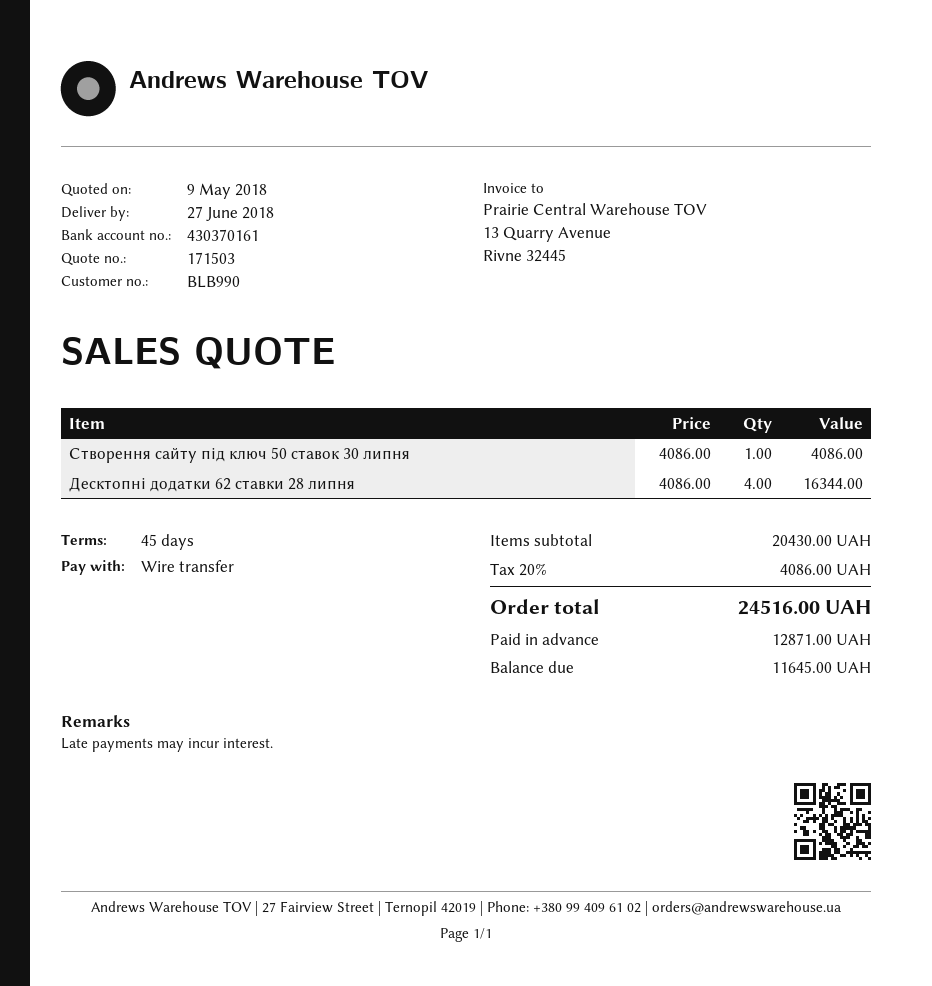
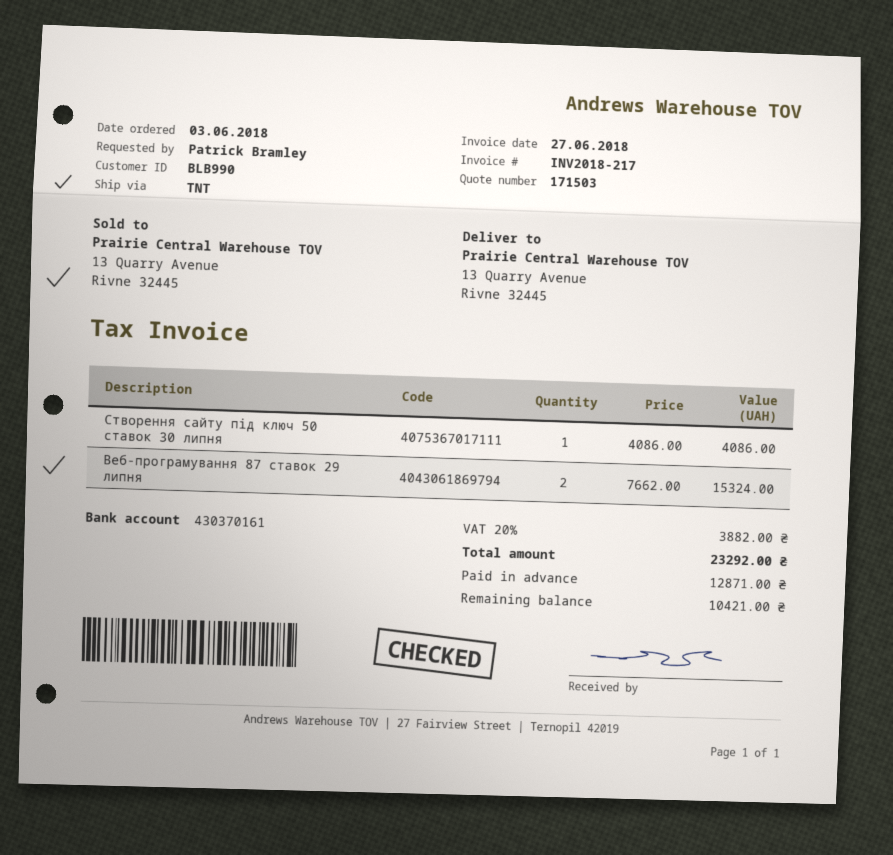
Десктопні додатки 62 ставки 28 липня: 4 x 4086.00 = 16344.00 -> none
Веб-програмування 87 ставок 29 липня: none -> 2 x 7662.00 = 15324.00
tax: 20% = 4086.00 -> 20% = 3882.00
total: 24516.00 -> 23292.00
balance: 11645.00 -> 10421.00

